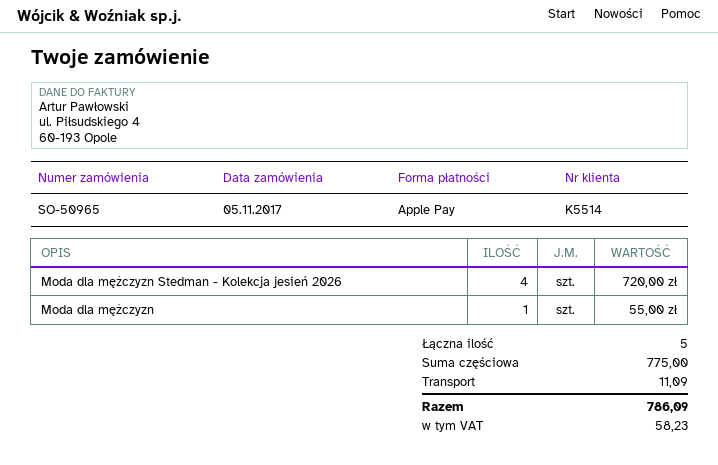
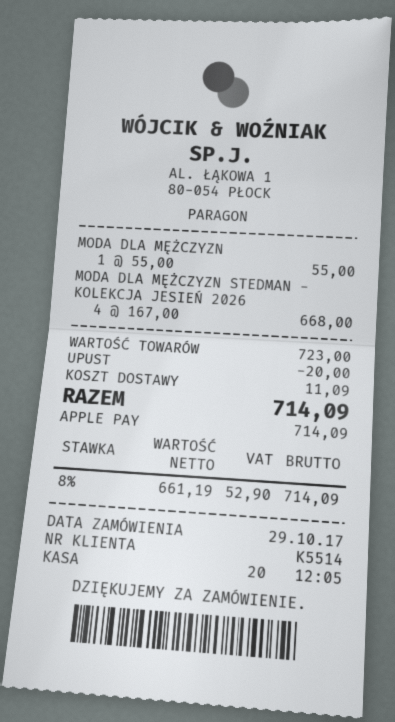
order date: 2017-11-05 -> 2017-10-29
Moda dla mężczyzn Stedman - Kolekcja jesień 2026: 4 for 720.00 -> 4 for 668.00
subtotal: 775.00 -> 723.00
discount: none -> 20.00
tax: 58.23 -> 52.90
total: 786.09 -> 714.09

